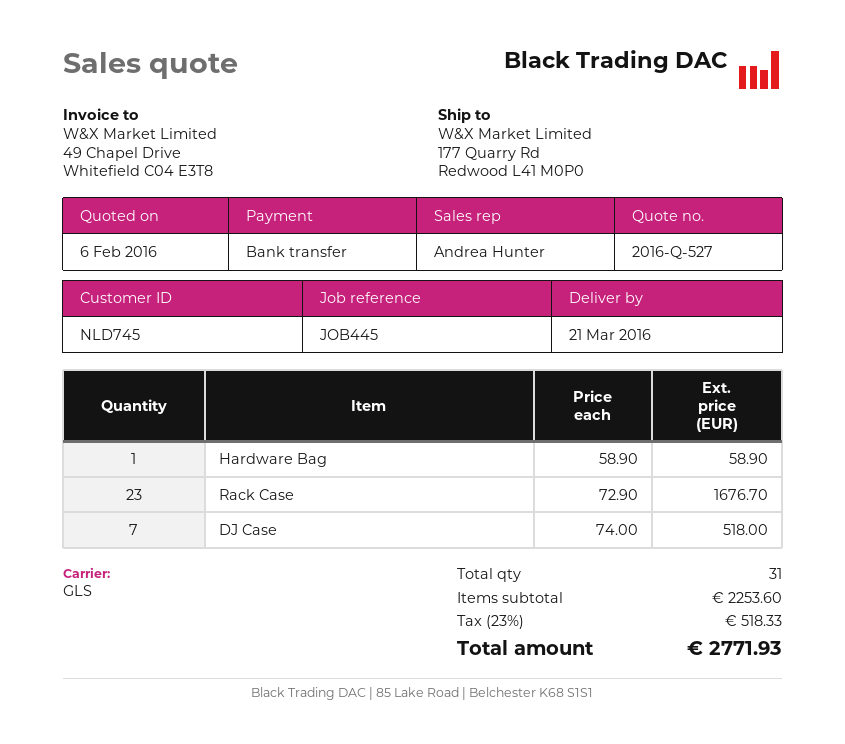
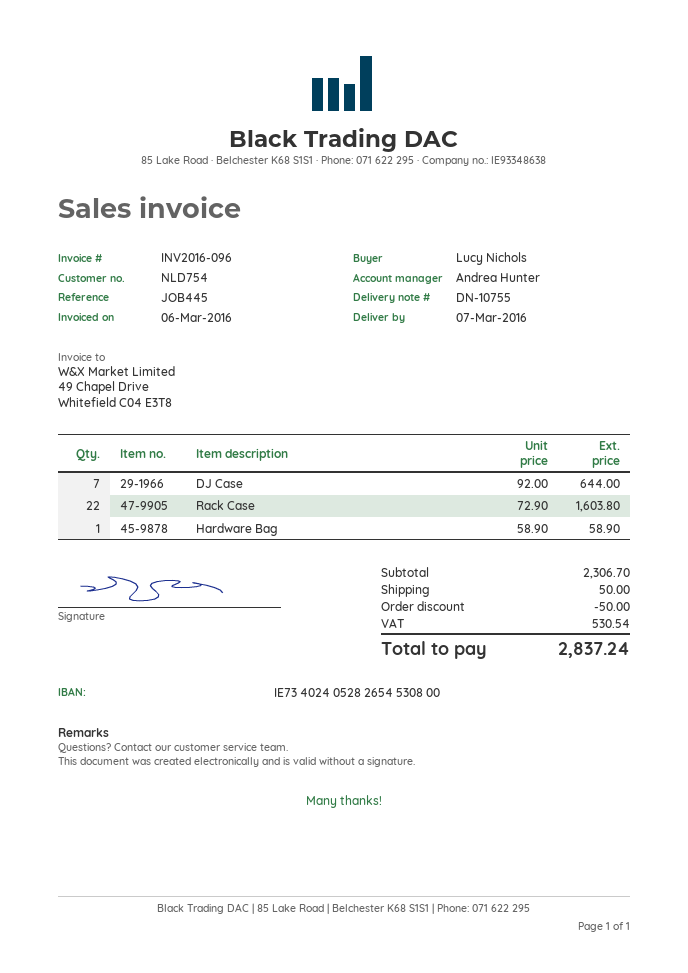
delivery date: 2016-03-21 -> 2016-03-07
customer number: NLD745 -> NLD754
Rack Case: 23 x 72.90 = 1676.70 -> 22 x 72.90 = 1603.80
DJ Case: 7 x 74.00 = 518.00 -> 7 x 92.00 = 644.00
subtotal: 2253.60 -> 2306.70
discount: none -> 50.00
shipping: none -> 50.00
tax: 518.33 -> 530.54
total: 2771.93 -> 2837.24

